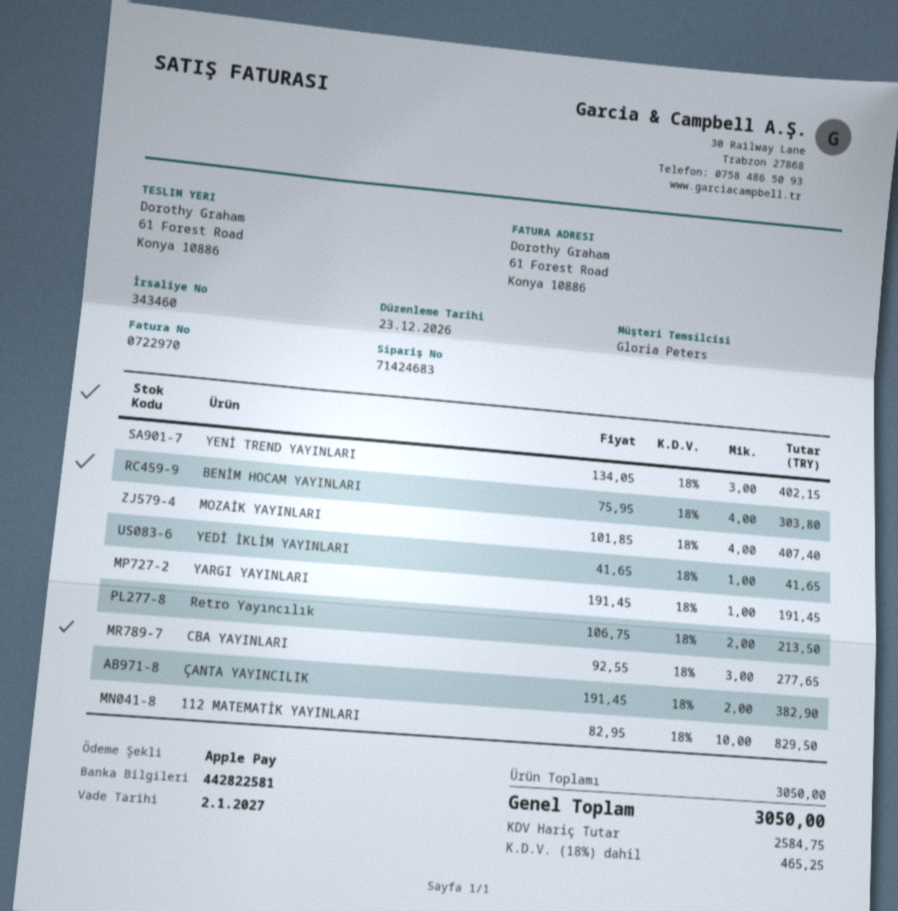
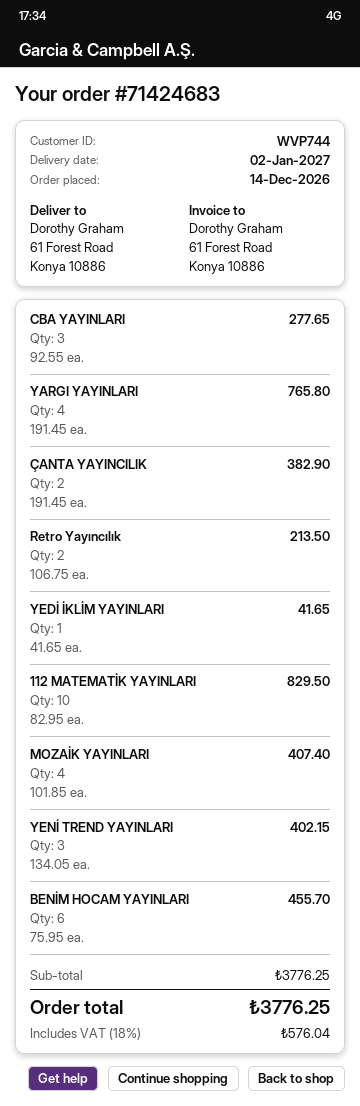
BENİM HOCAM YAYINLARI: 4 x 75.95 = 303.80 -> 6 x 75.95 = 455.70
YARGI YAYINLARI: 1 x 191.45 = 191.45 -> 4 x 191.45 = 765.80
subtotal: 3050.00 -> 3776.25
tax: 18% = 465.25 -> 18% = 576.04
total: 3050.00 -> 3776.25

